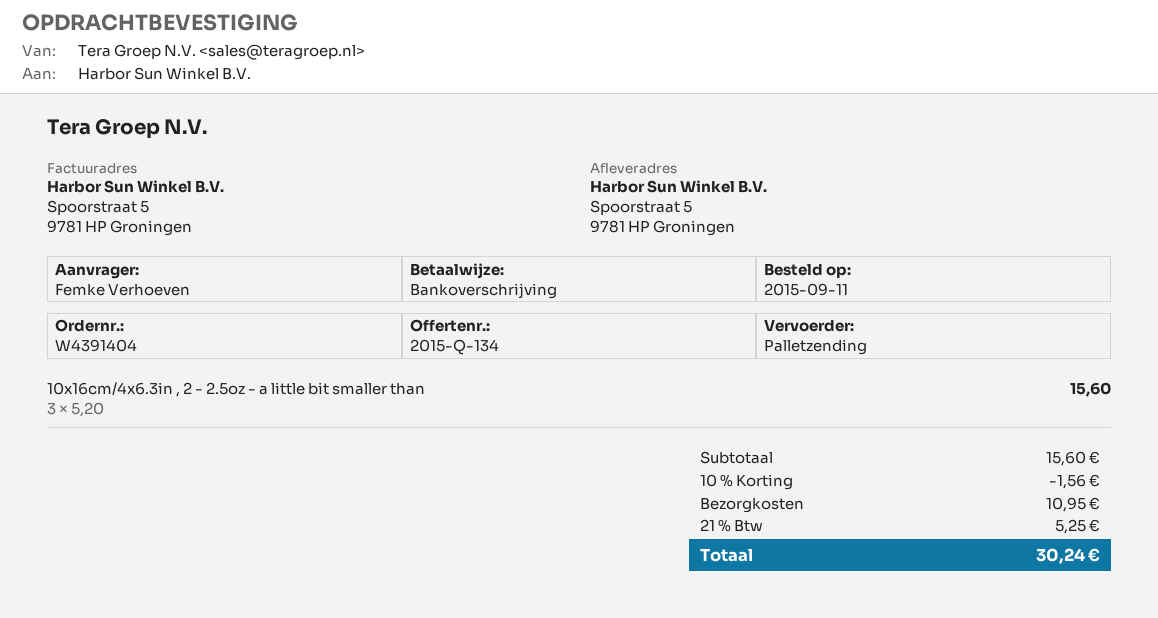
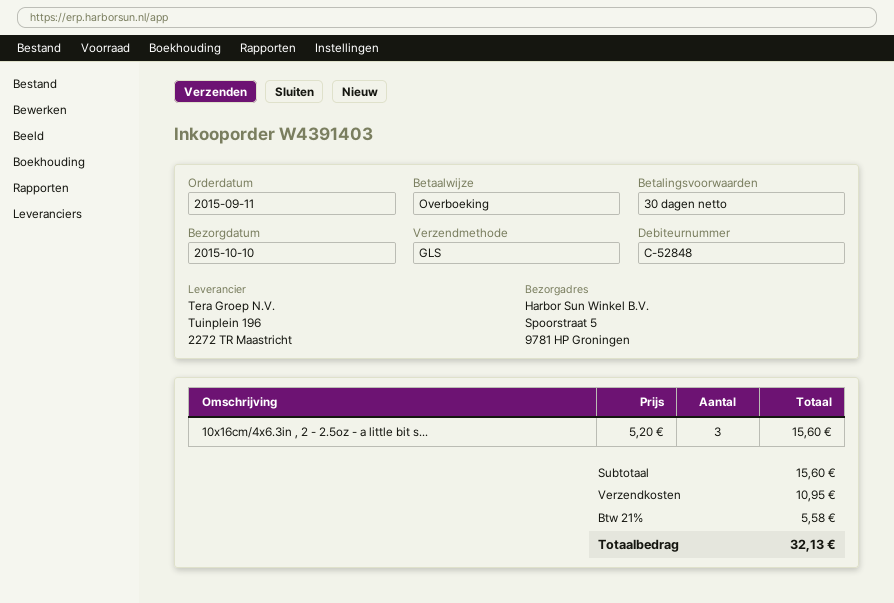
order number: W4391404 -> W4391403
shipping method: pallet freight -> GLS
discount: 10% = 1.56 -> none
tax: 21% = 5.25 -> 21% = 5.58
total: 30.24 -> 32.13

